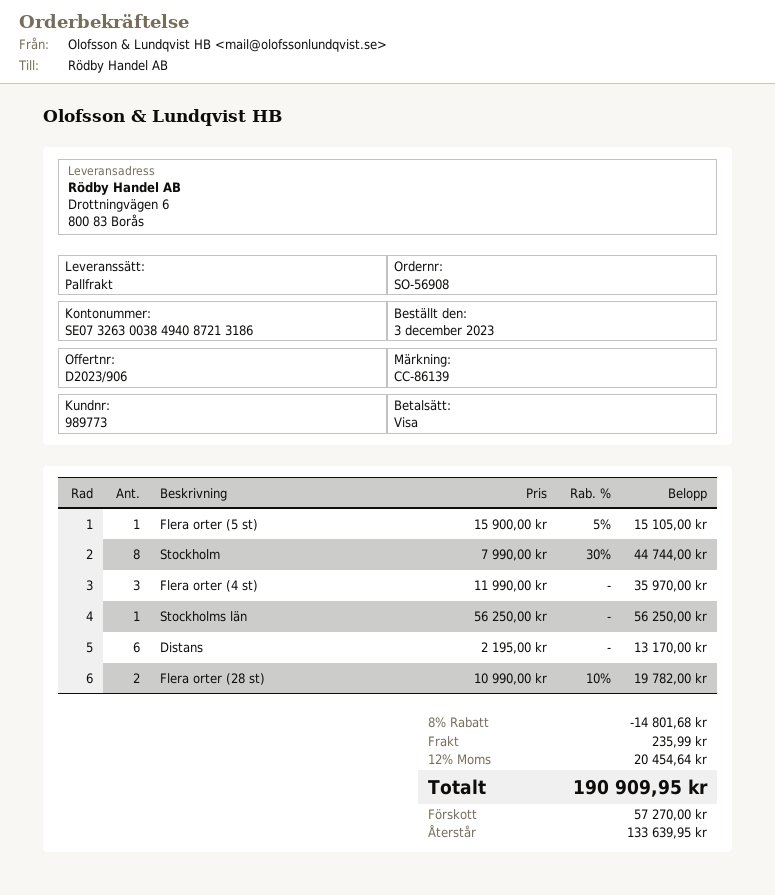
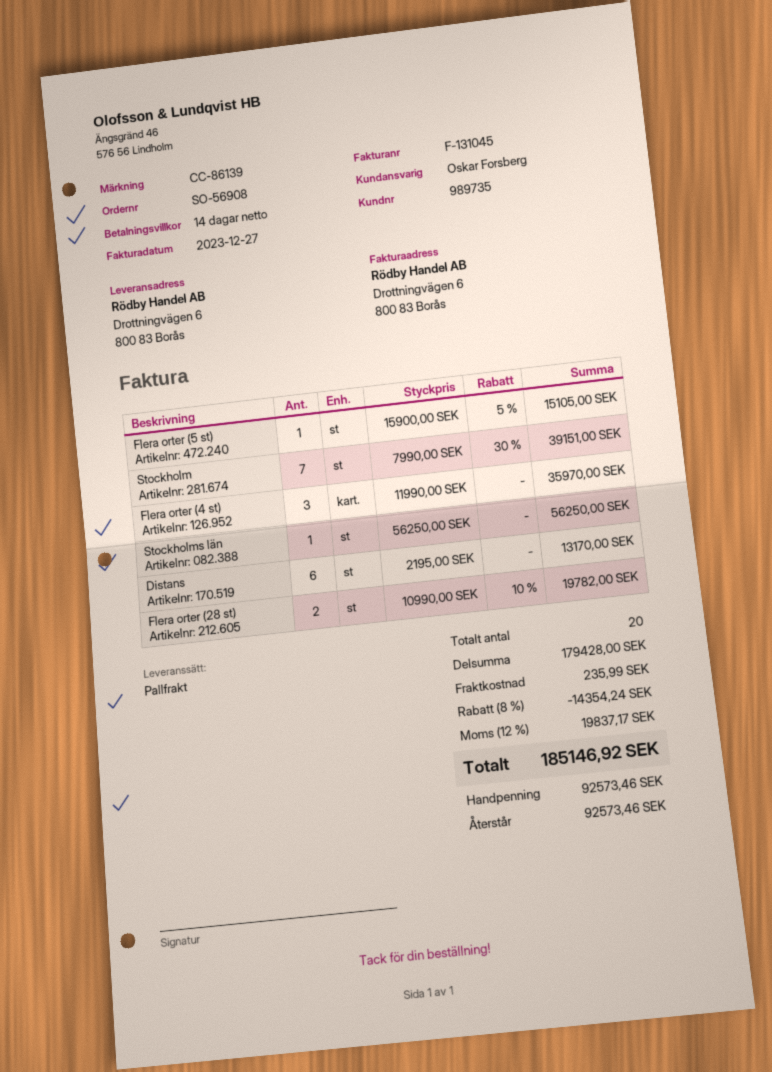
customer number: 989773 -> 989735
Stockholm: 8 x 7990.00 - 30% = 44744.00 -> 7 x 7990.00 - 30% = 39151.00
discount: 8% = 14801.68 -> 8% = 14354.24
tax: 12% = 20454.64 -> 12% = 19837.17
total: 190909.95 -> 185146.92
deposit: 57270.00 -> 92573.46
balance: 133639.95 -> 92573.46

